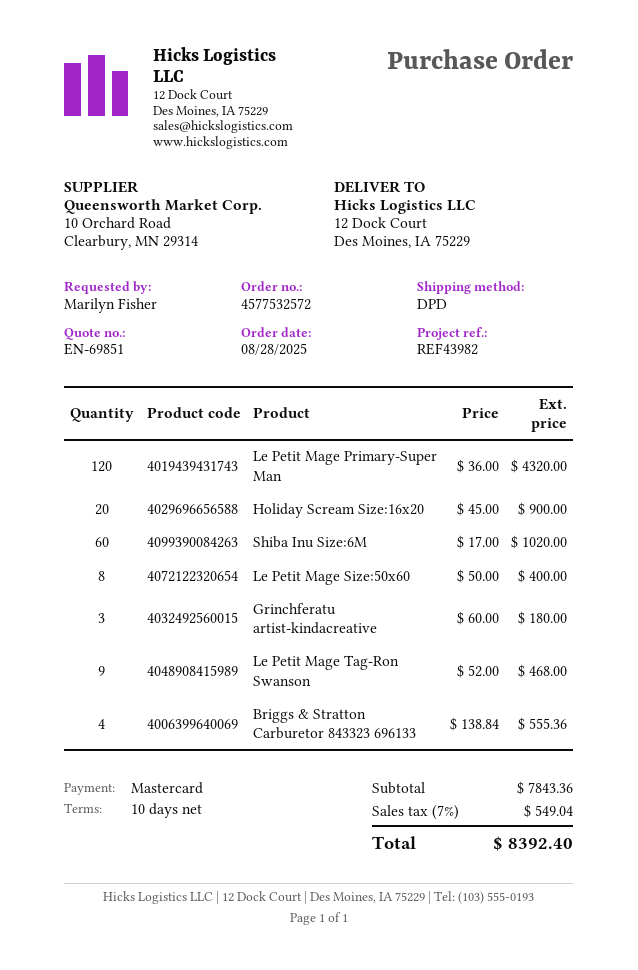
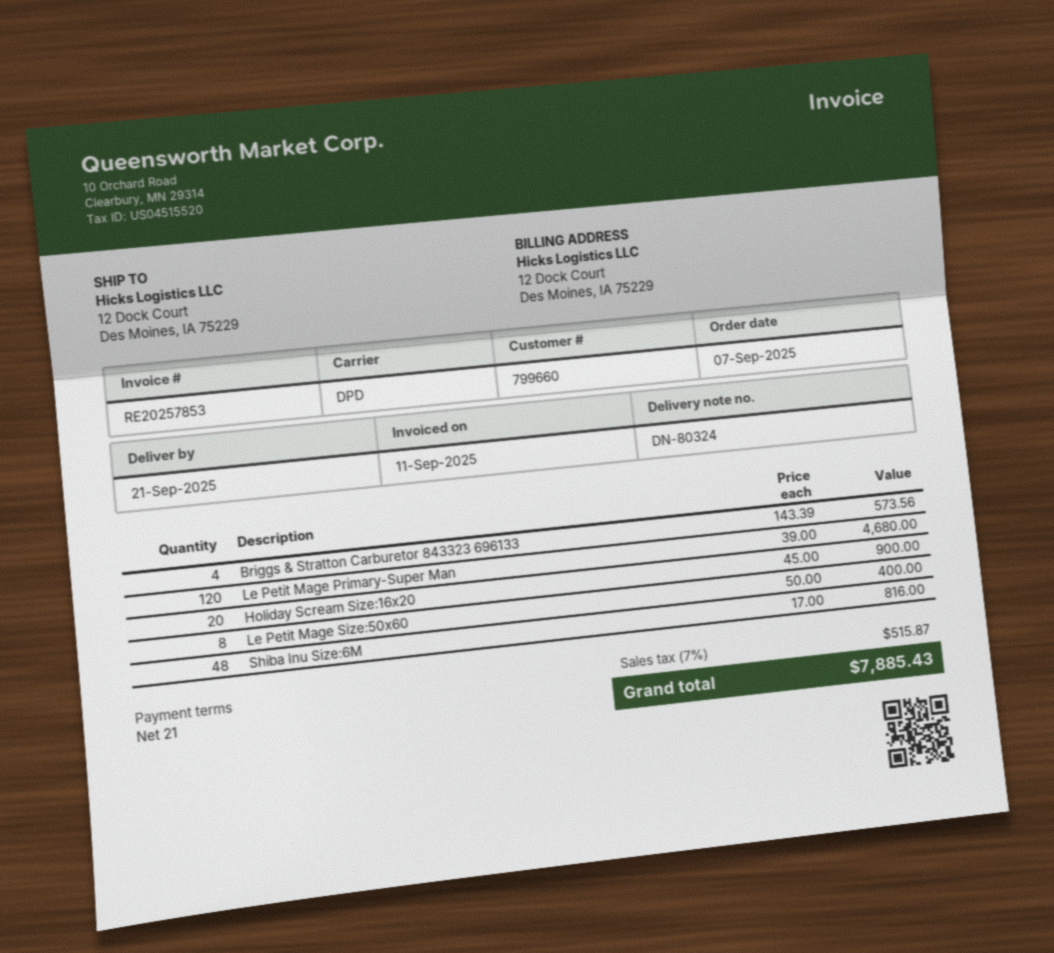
order date: 2025-08-28 -> 2025-09-07
payment terms: 10 days -> 21 days
Le Petit Mage Primary-Super Man: 120 x 36.00 = 4320.00 -> 120 x 39.00 = 4680.00
Shiba Inu Size:6M: 60 x 17.00 = 1020.00 -> 48 x 17.00 = 816.00
Grinchferatu artist-kindacreative: 3 x 60.00 = 180.00 -> none
Le Petit Mage Tag-Ron Swanson: 9 x 52.00 = 468.00 -> none
Briggs & Stratton Carburetor 843323 696133: 4 x 138.84 = 555.36 -> 4 x 143.39 = 573.56
tax: 7% = 549.04 -> 7% = 515.87
total: 8392.40 -> 7885.43

